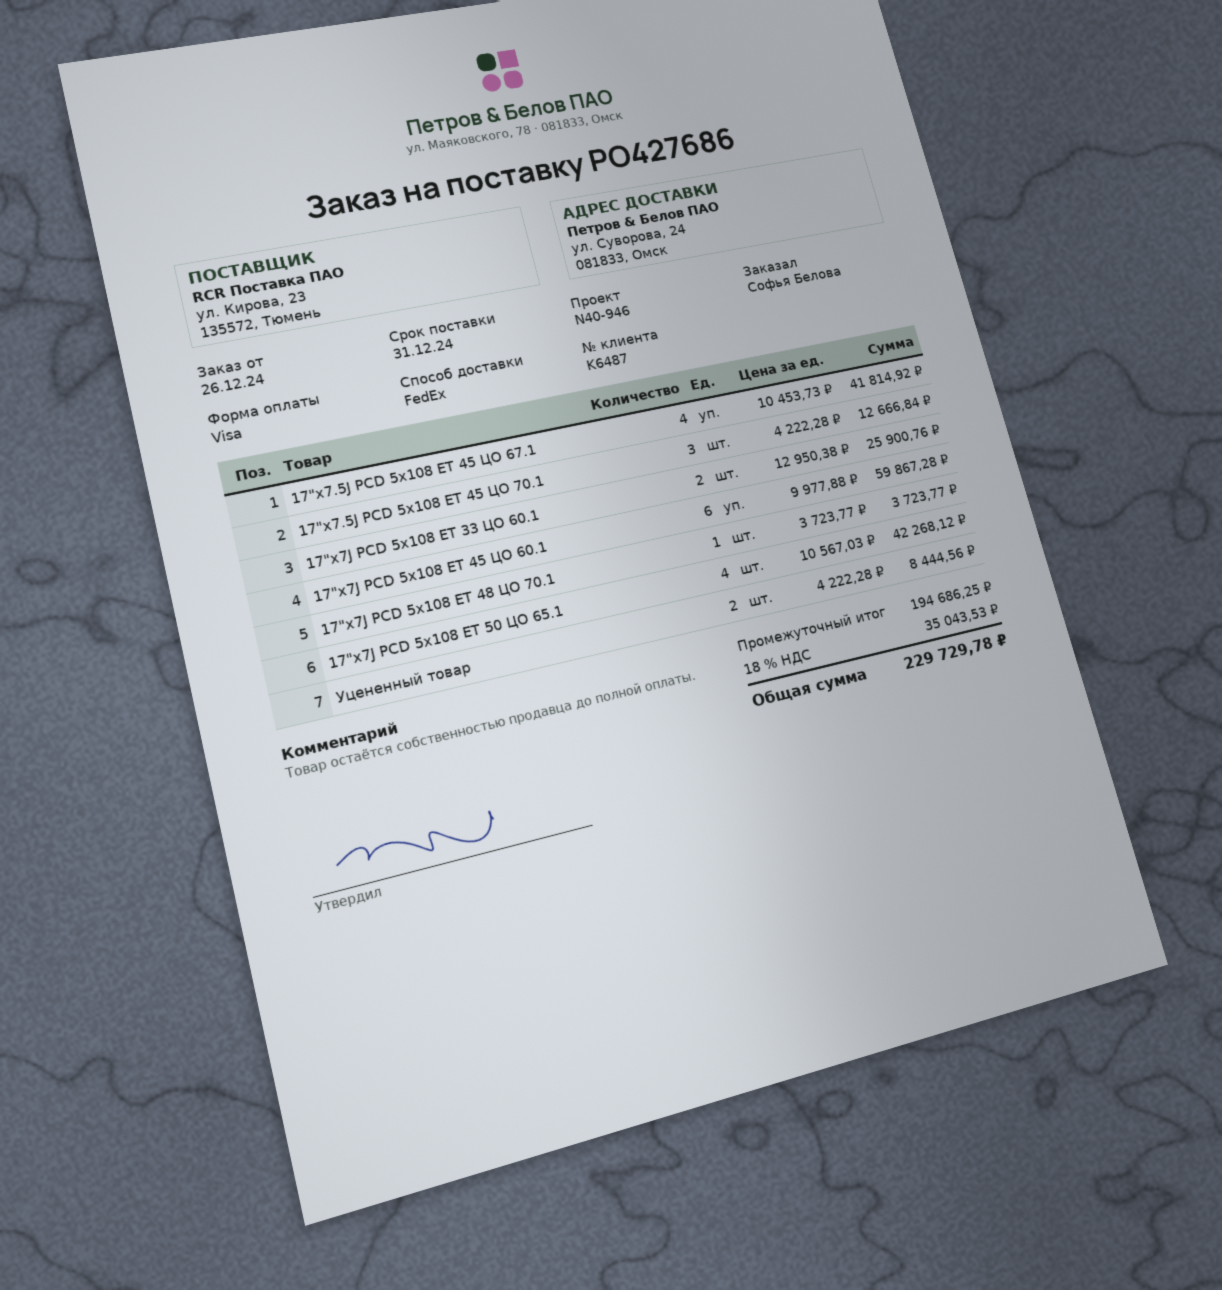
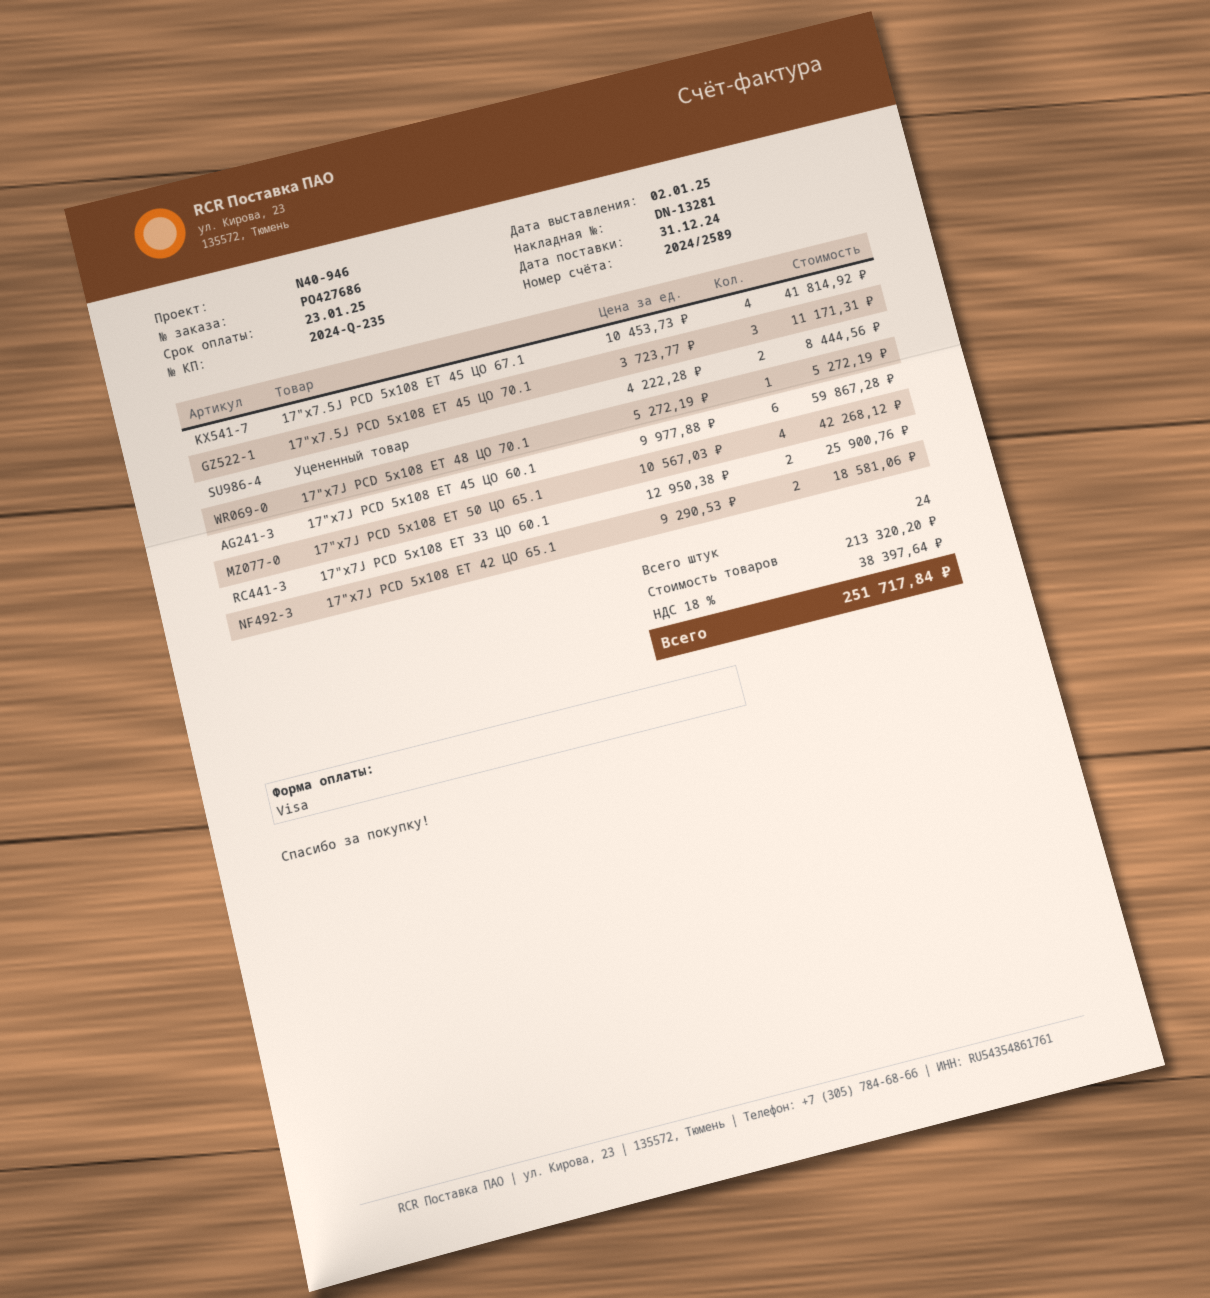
17"x7.5J PCD 5x108 ЕТ 45 ЦО 70.1: 3 x 4222.28 = 12666.84 -> 3 x 3723.77 = 11171.31
17"x7J PCD 5x108 ЕТ 48 ЦО 70.1: 1 x 3723.77 = 3723.77 -> 1 x 5272.19 = 5272.19
17"x7J PCD 5x108 ЕТ 42 ЦО 65.1: none -> 2 x 9290.53 = 18581.06
subtotal: 194686.25 -> 213320.20
tax: 18% = 35043.53 -> 18% = 38397.64
total: 229729.78 -> 251717.84

